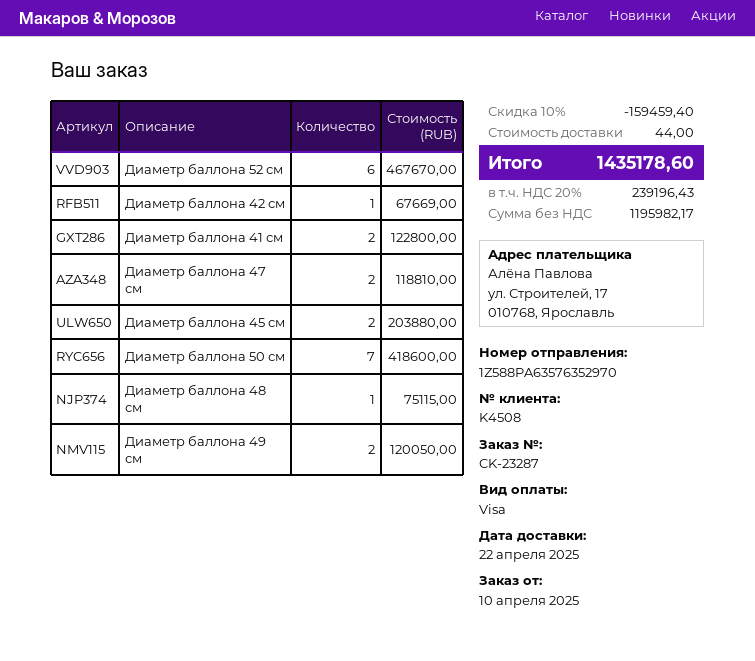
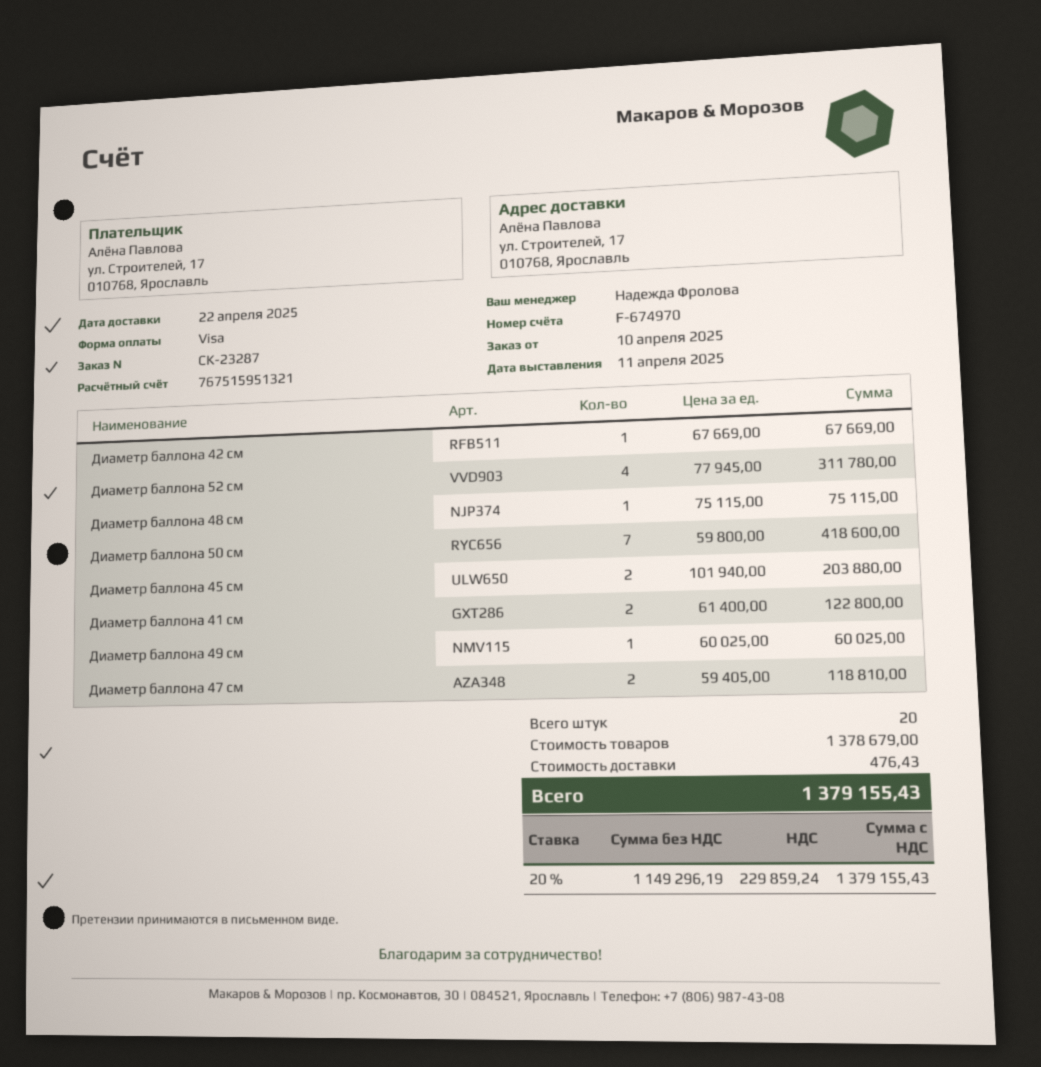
Диаметр баллона 52 см: 6 for 467670.00 -> 4 for 311780.00
Диаметр баллона 49 см: 2 for 120050.00 -> 1 for 60025.00
discount: 10% = 159459.40 -> none
shipping: 44.00 -> 476.43
net: 1195982.17 -> 1149296.19
tax: 20% = 239196.43 -> 20% = 229859.24
total: 1435178.60 -> 1379155.43

